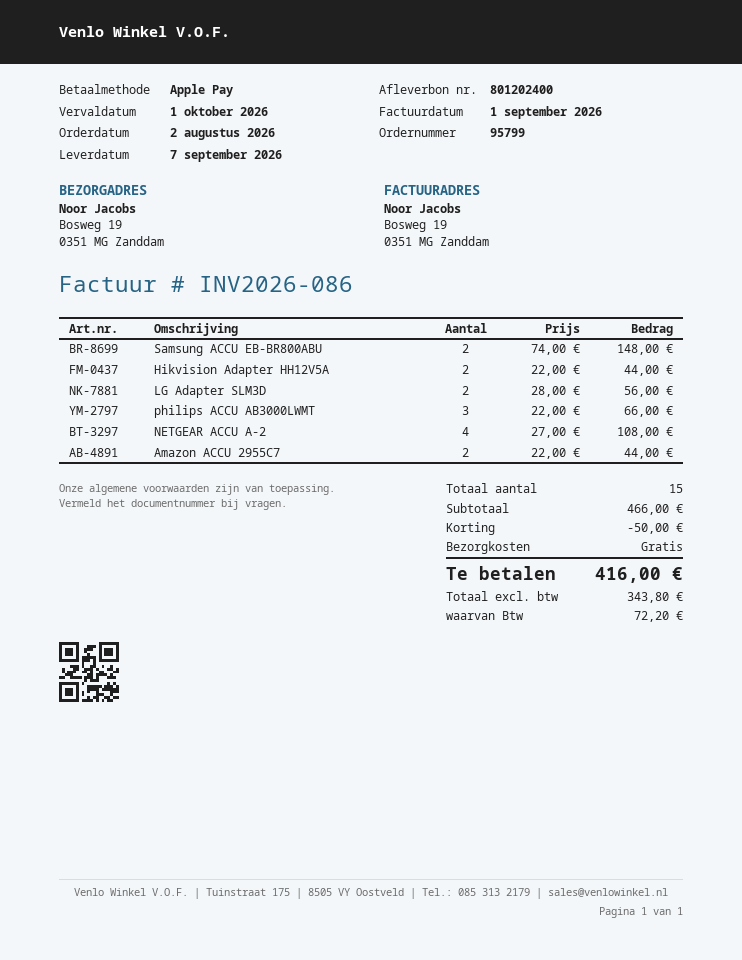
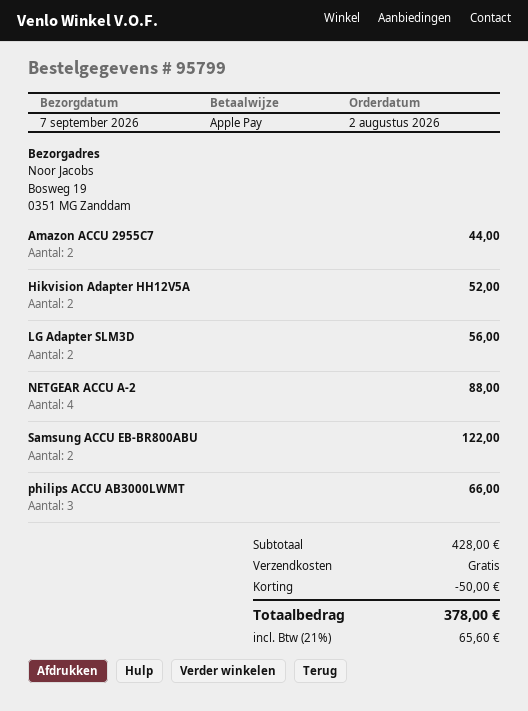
Samsung ACCU EB-BR800ABU: 2 for 148.00 -> 2 for 122.00
Hikvision Adapter HH12V5A: 2 for 44.00 -> 2 for 52.00
NETGEAR ACCU A-2: 4 for 108.00 -> 4 for 88.00
subtotal: 466.00 -> 428.00
tax: 72.20 -> 65.60
total: 416.00 -> 378.00

